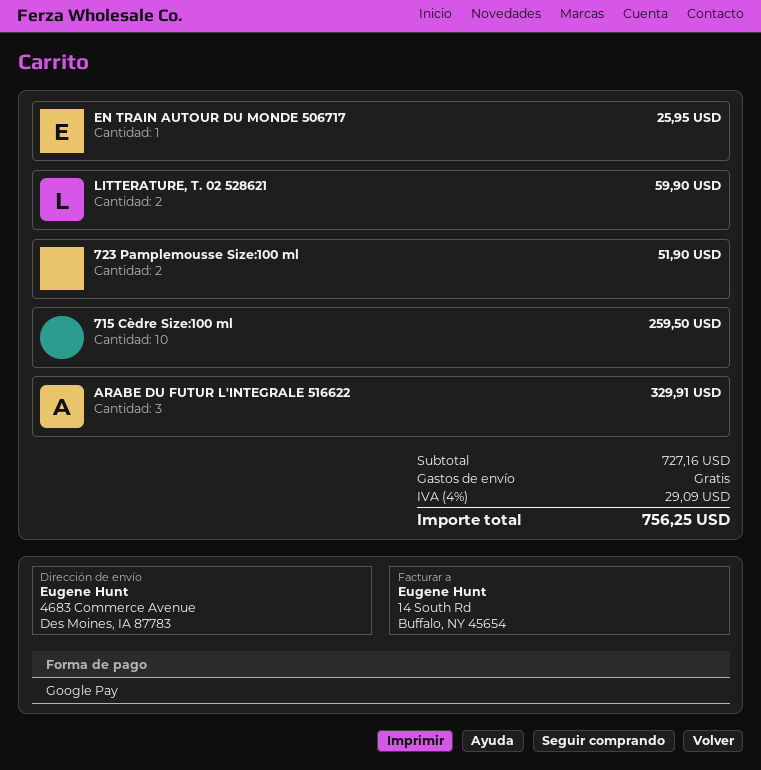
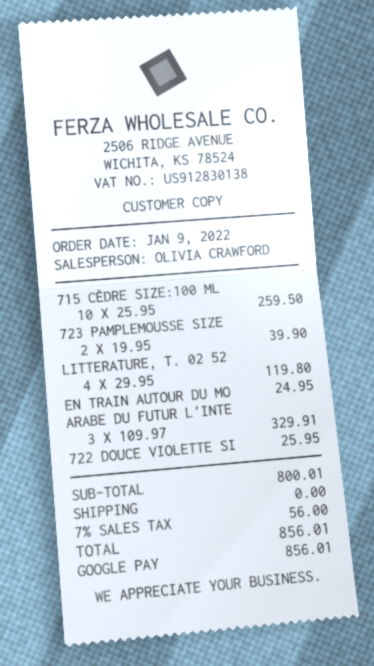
EN TRAIN AUTOUR DU MONDE 506717: 1 for 25.95 -> 1 for 24.95
LITTERATURE, T. 02 528621: 2 for 59.90 -> 4 for 119.80
723 Pamplemousse Size:100 ml: 2 for 51.90 -> 2 for 39.90
722 DOUCE VIOLETTE SI: none -> 1 for 25.95
subtotal: 727.16 -> 800.01
tax: 4% = 29.09 -> 7% = 56.00
total: 756.25 -> 856.01

